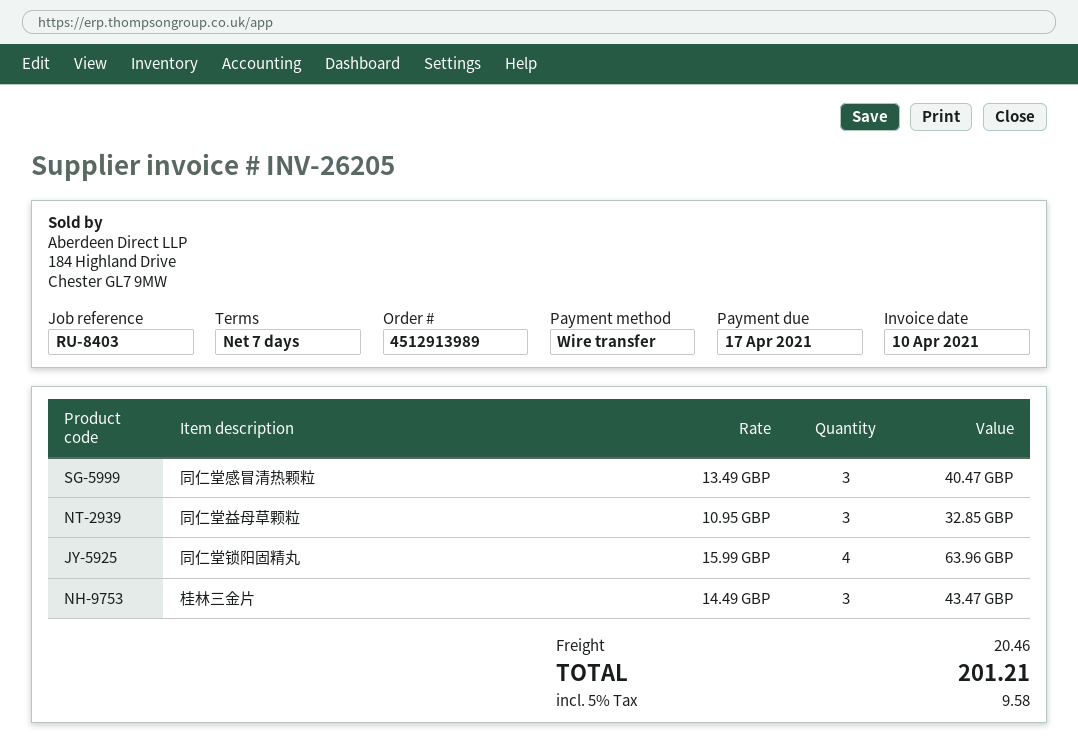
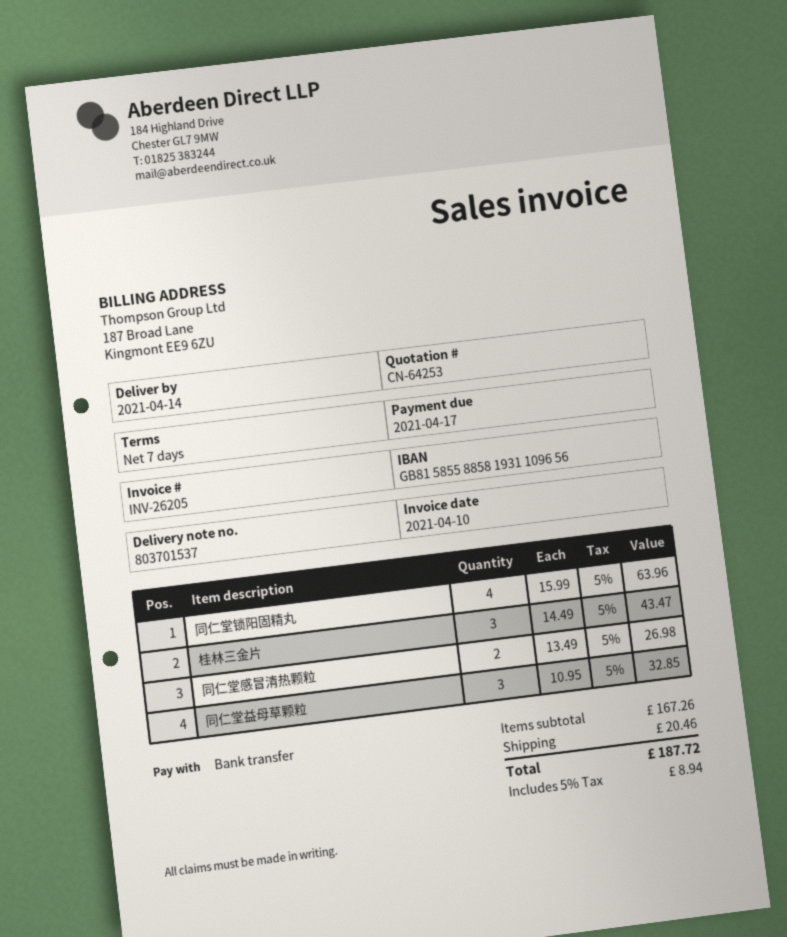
同仁堂感冒清热颗粒: 3 x 13.49 = 40.47 -> 2 x 13.49 = 26.98
tax: 5% = 9.58 -> 5% = 8.94
total: 201.21 -> 187.72

